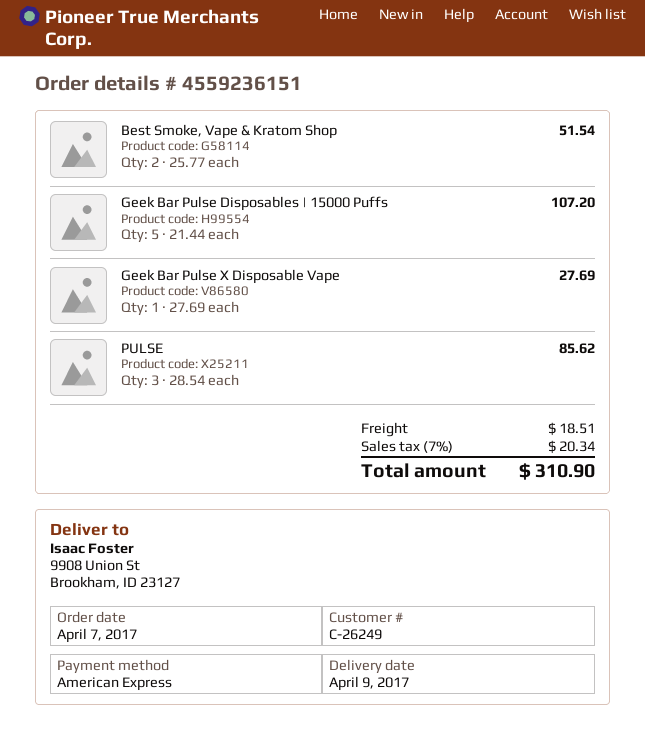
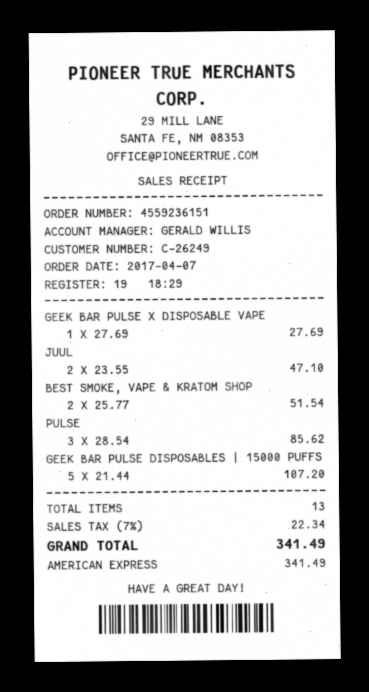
JUUL: none -> 2 x 23.55 = 47.10
shipping: 18.51 -> none
tax: 7% = 20.34 -> 7% = 22.34
total: 310.90 -> 341.49

